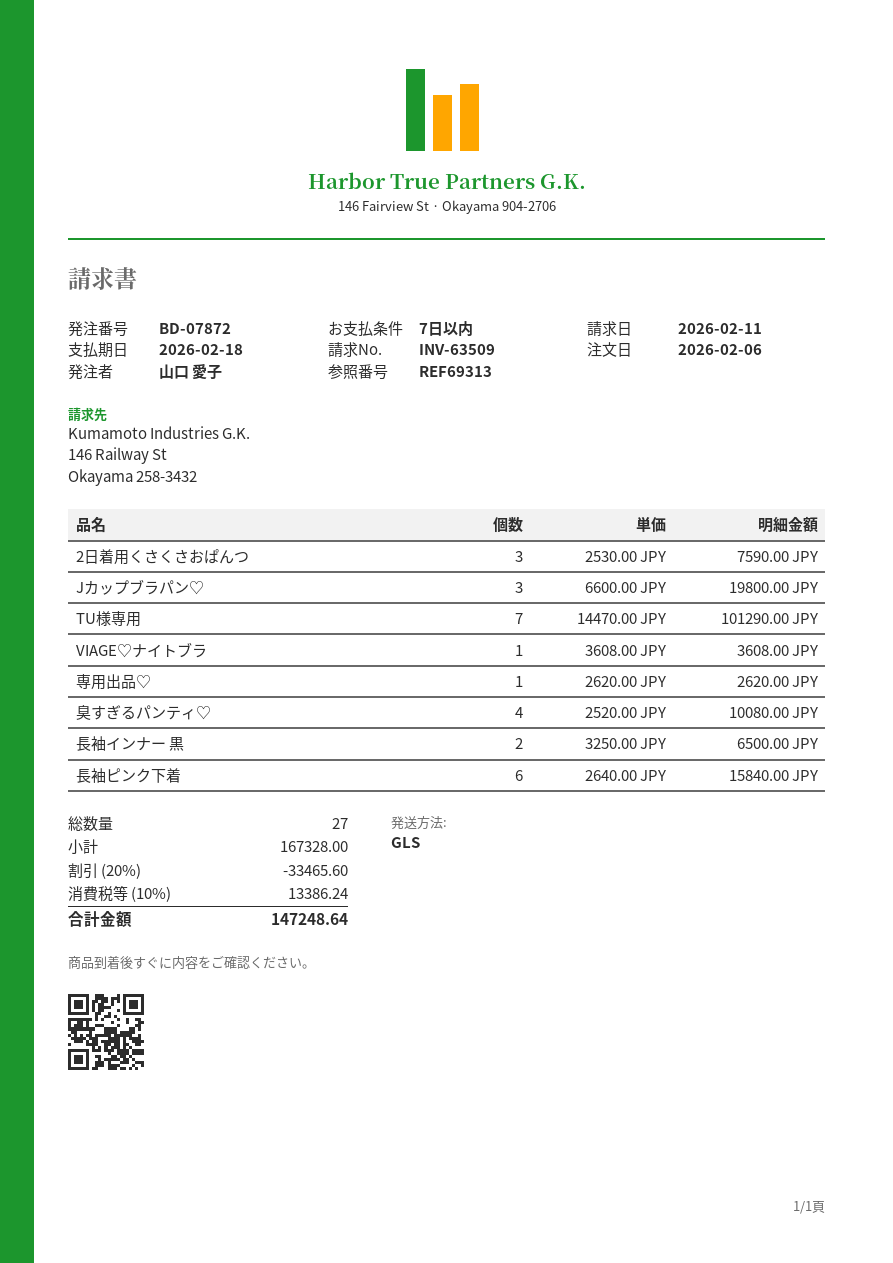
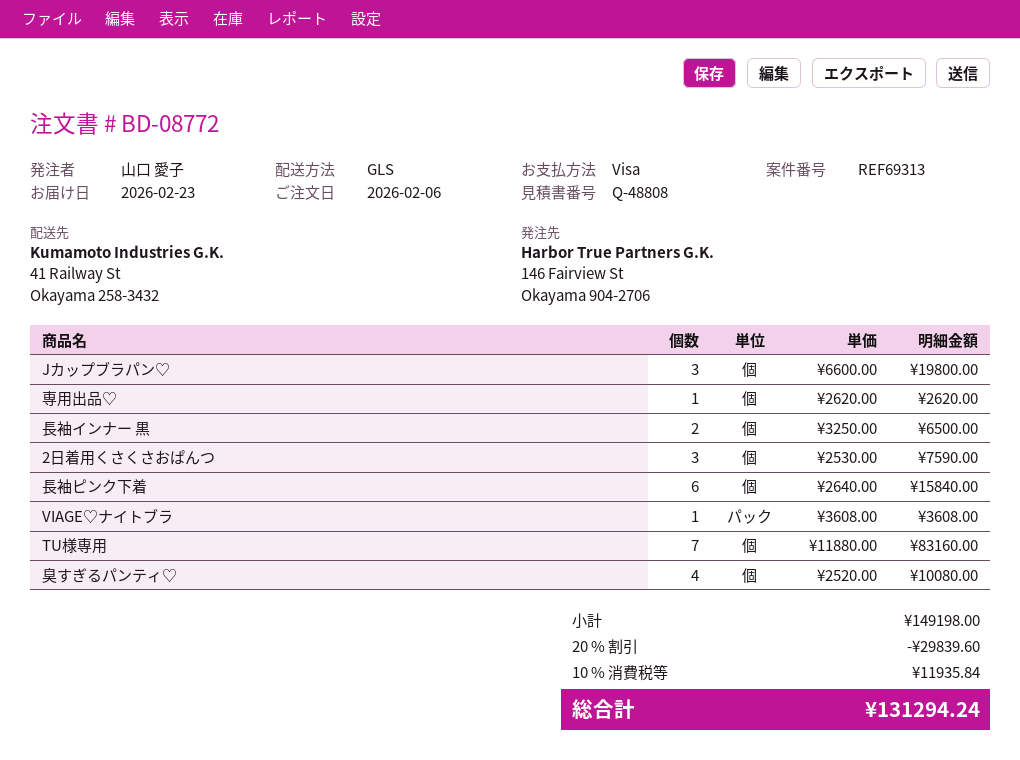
order number: BD-07872 -> BD-08772
TU様専用: 7 x 14470.00 = 101290.00 -> 7 x 11880.00 = 83160.00
subtotal: 167328.00 -> 149198.00
discount: 20% = 33465.60 -> 20% = 29839.60
tax: 10% = 13386.24 -> 10% = 11935.84
total: 147248.64 -> 131294.24

